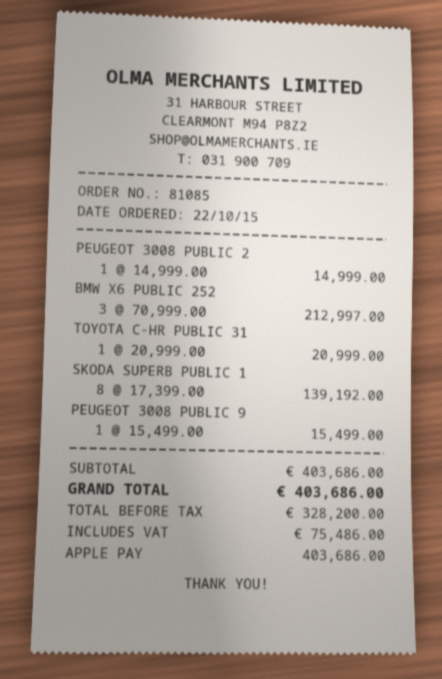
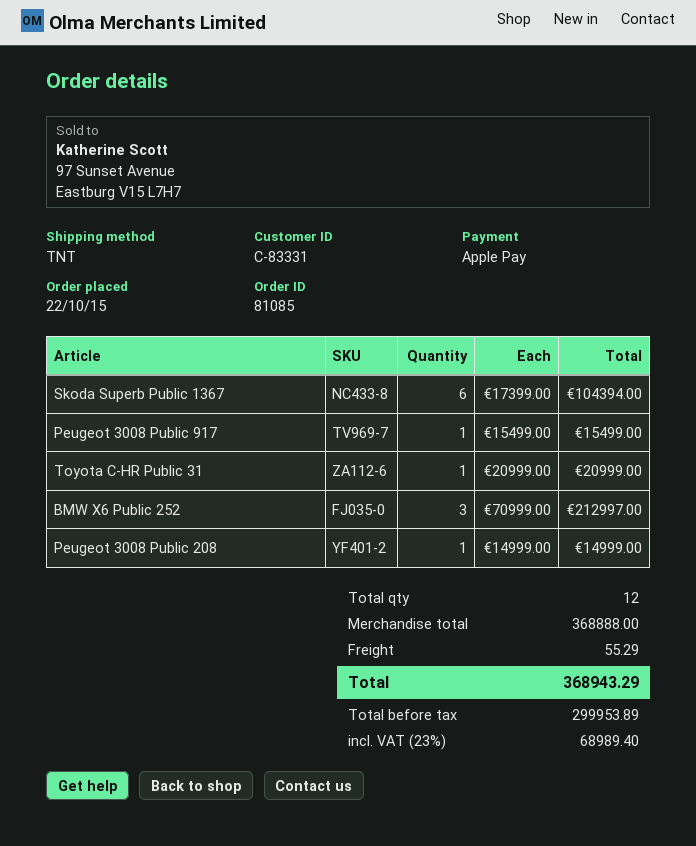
SKODA SUPERB PUBLIC 1: 8 x 17399.00 = 139192.00 -> 6 x 17399.00 = 104394.00
subtotal: 403686.00 -> 368888.00
shipping: none -> 55.29
net: 328200.00 -> 299953.89
tax: 75486.00 -> 68989.40
total: 403686.00 -> 368943.29

